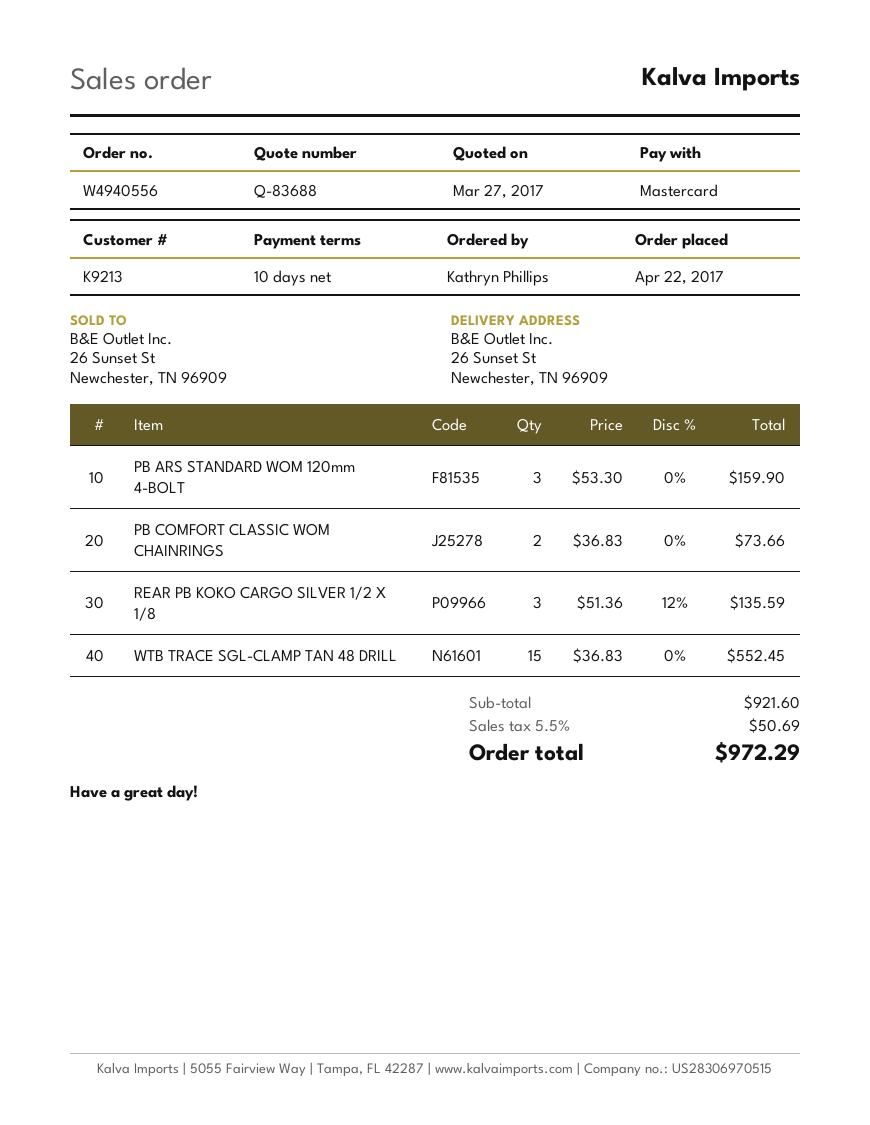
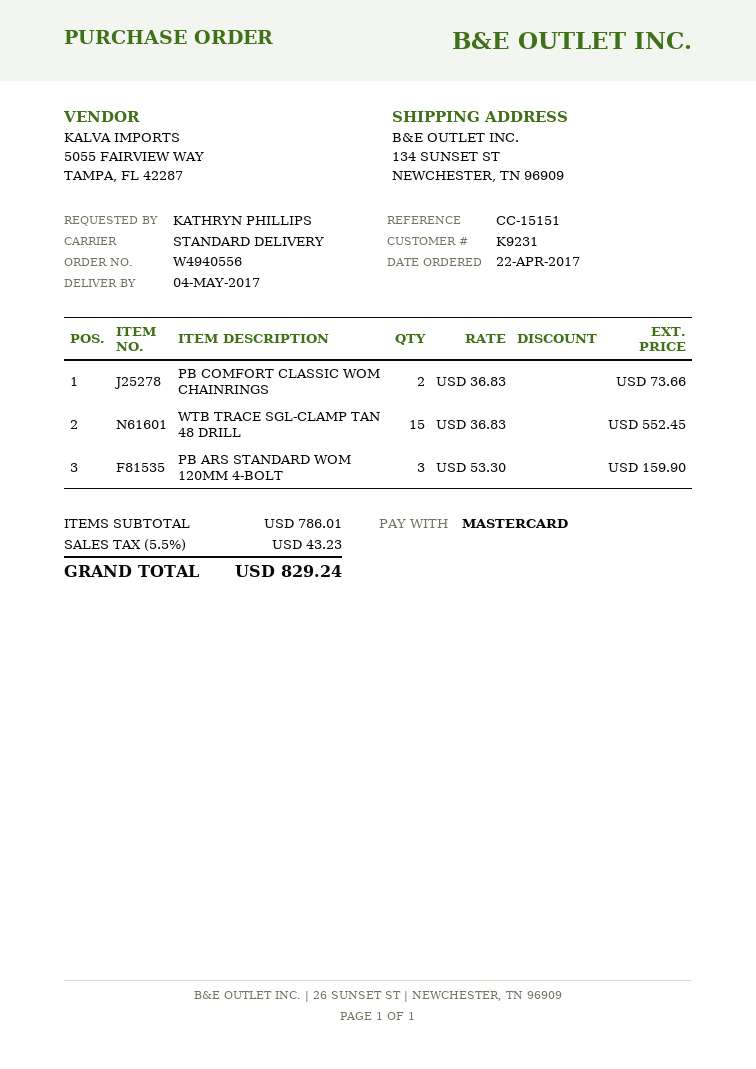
customer number: K9213 -> K9231
ship to: 26 Sunset St, Newchester, TN 96909 -> 134 SUNSET ST, NEWCHESTER, TN 96909
REAR PB KOKO CARGO SILVER 1/2 X 1/8: 3 x 51.36 - 12% = 135.59 -> none
subtotal: 921.60 -> 786.01
tax: 5.5% = 50.69 -> 5.5% = 43.23
total: 972.29 -> 829.24

